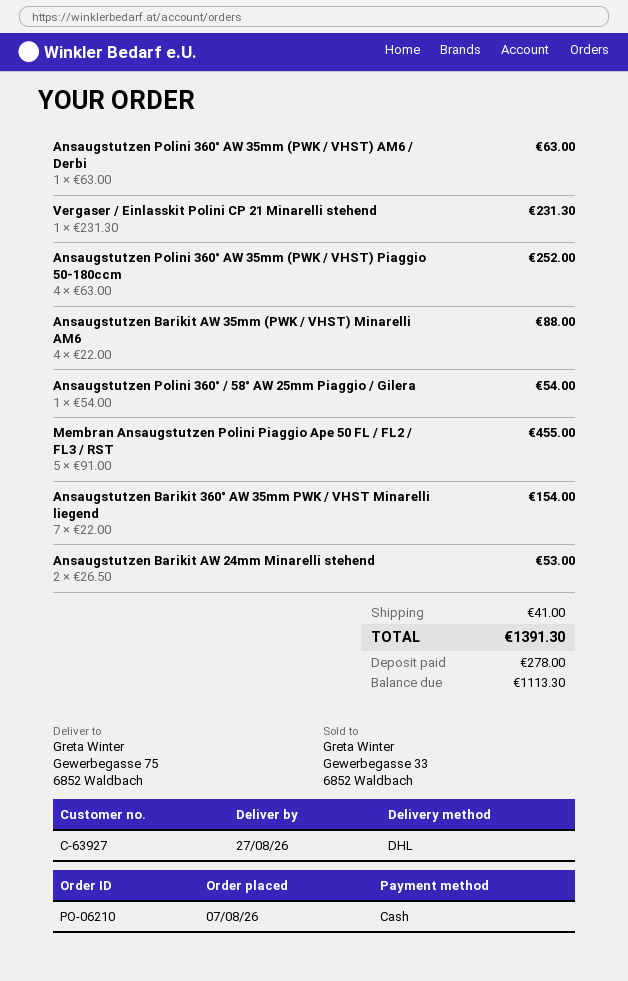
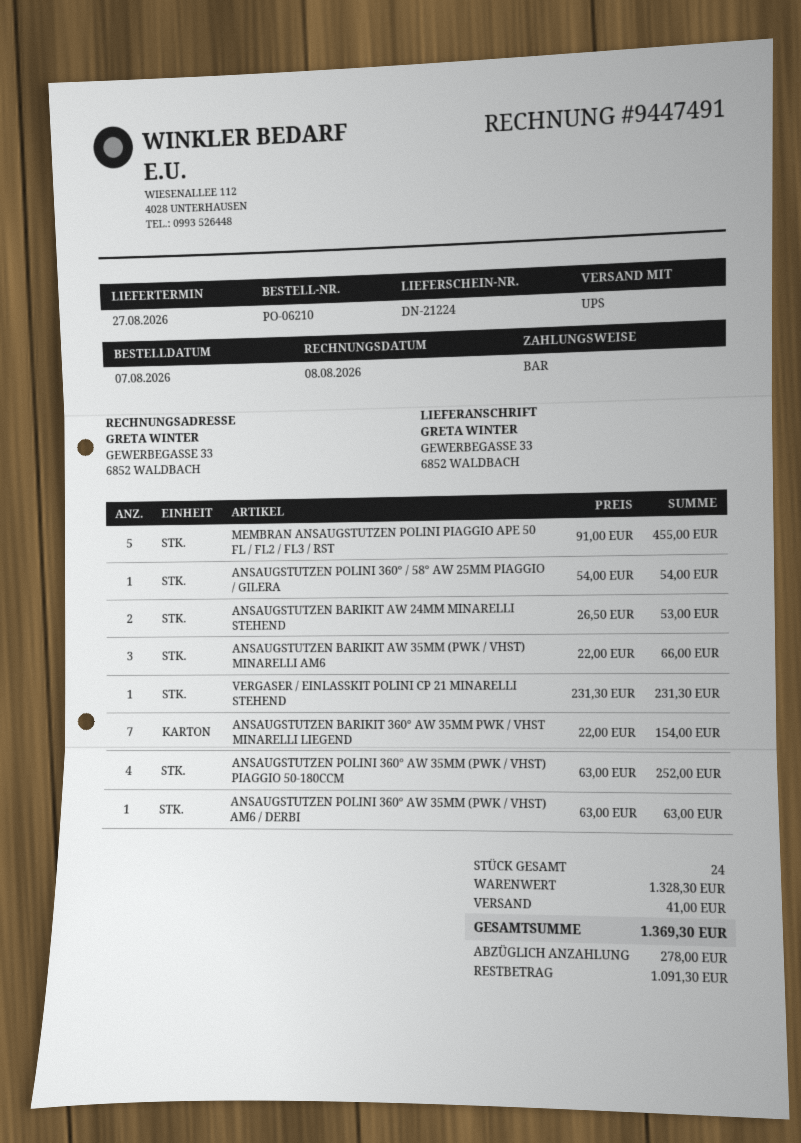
shipping method: DHL -> UPS
ship to: Gewerbegasse 75, 6852 Waldbach -> GEWERBEGASSE 33, 6852 WALDBACH
Ansaugstutzen Barikit AW 35mm (PWK / VHST) Minarelli AM6: 4 x 22.00 = 88.00 -> 3 x 22.00 = 66.00
total: 1391.30 -> 1369.30
balance: 1113.30 -> 1091.30

